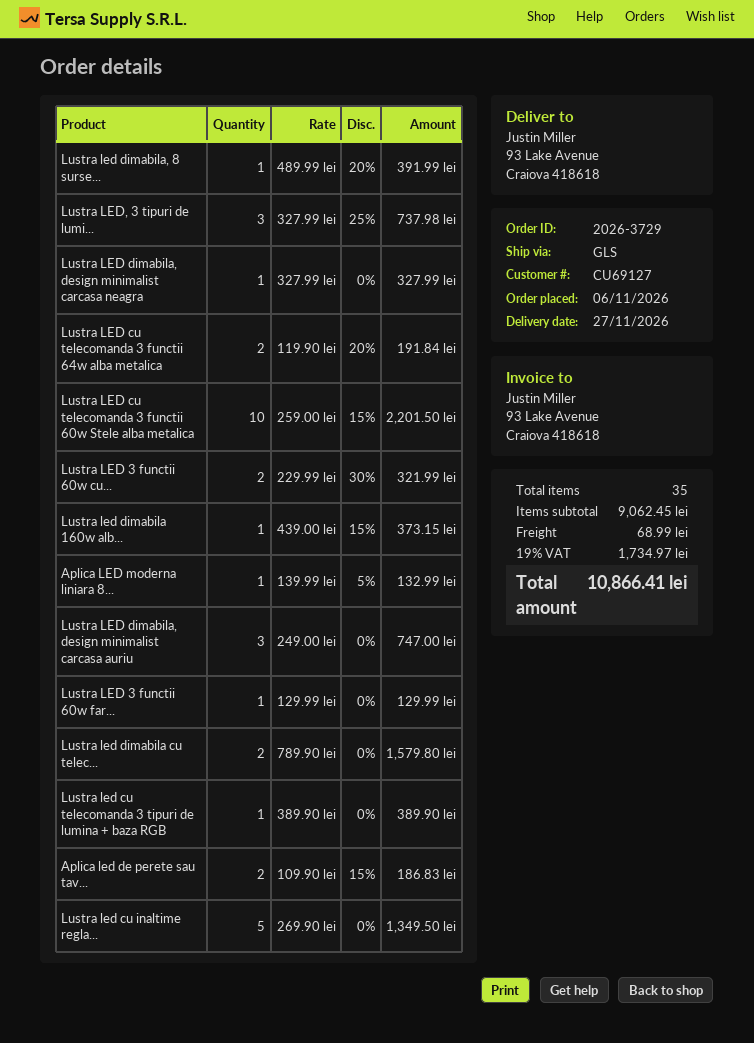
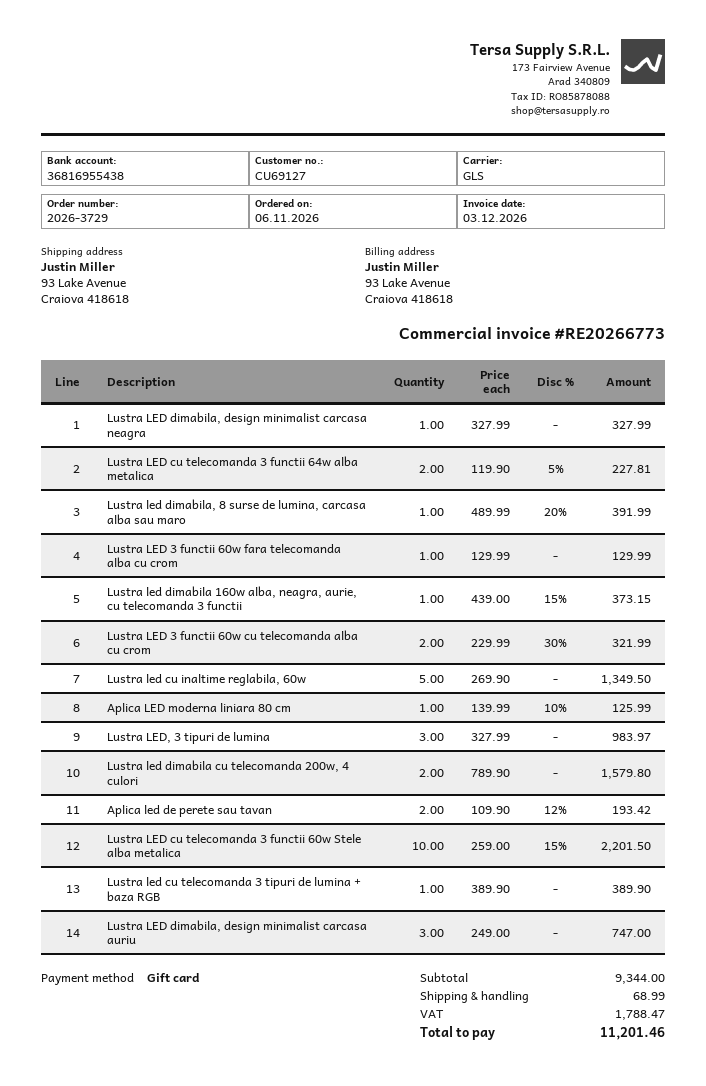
Lustra LED, 3 tipuri de lumi...: 3 x 327.99 - 25% = 737.98 -> 3 x 327.99 = 983.97
Lustra LED cu telecomanda 3 functii 64w alba metalica: 2 x 119.90 - 20% = 191.84 -> 2 x 119.90 - 5% = 227.81
Aplica LED moderna liniara 8...: 1 x 139.99 - 5% = 132.99 -> 1 x 139.99 - 10% = 125.99
Aplica led de perete sau tav...: 2 x 109.90 - 15% = 186.83 -> 2 x 109.90 - 12% = 193.42
subtotal: 9062.45 -> 9344.00
tax: 1734.97 -> 1788.47
total: 10866.41 -> 11201.46

